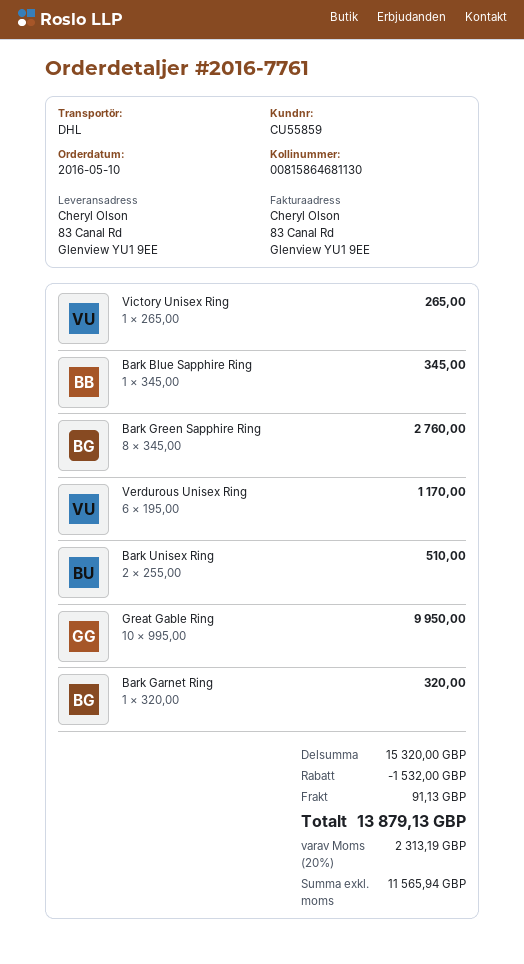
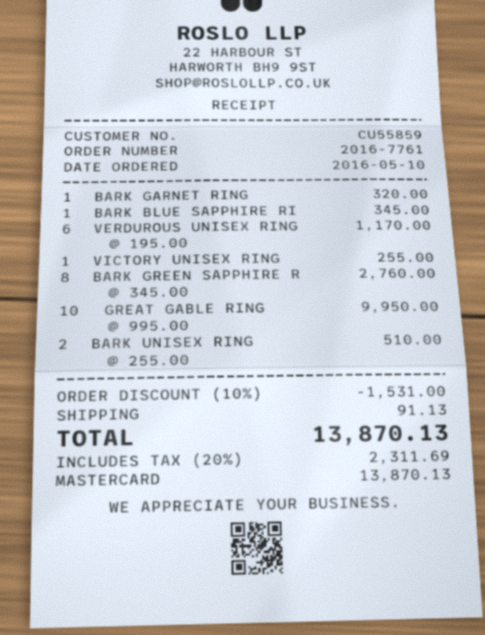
Victory Unisex Ring: 1 x 265.00 = 265.00 -> 1 x 255.00 = 255.00
discount: 1532.00 -> 1531.00
tax: 20% = 2313.19 -> 20% = 2311.69
total: 13879.13 -> 13870.13

